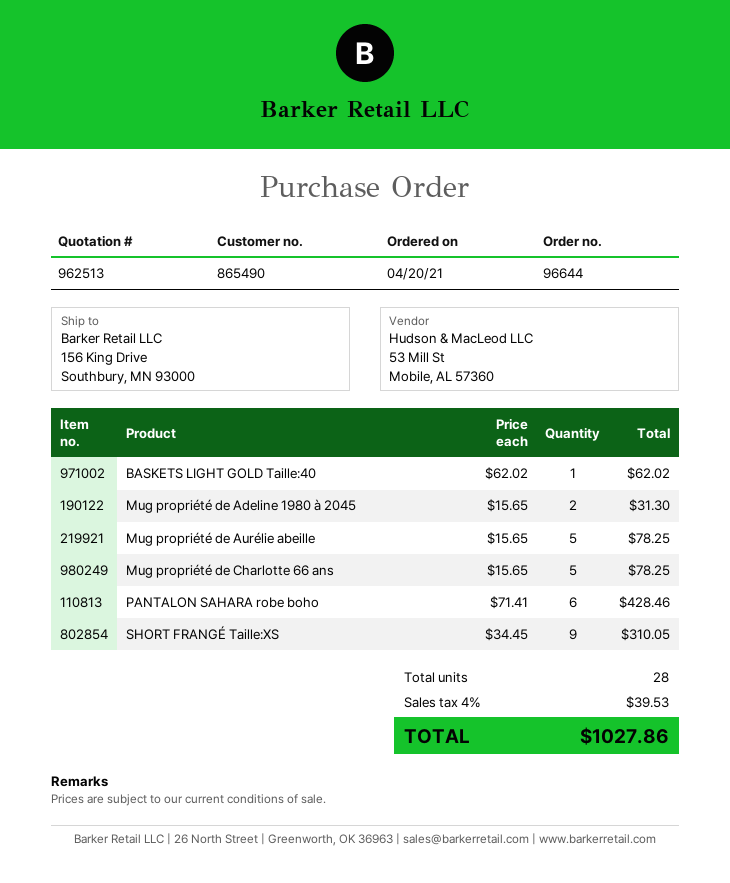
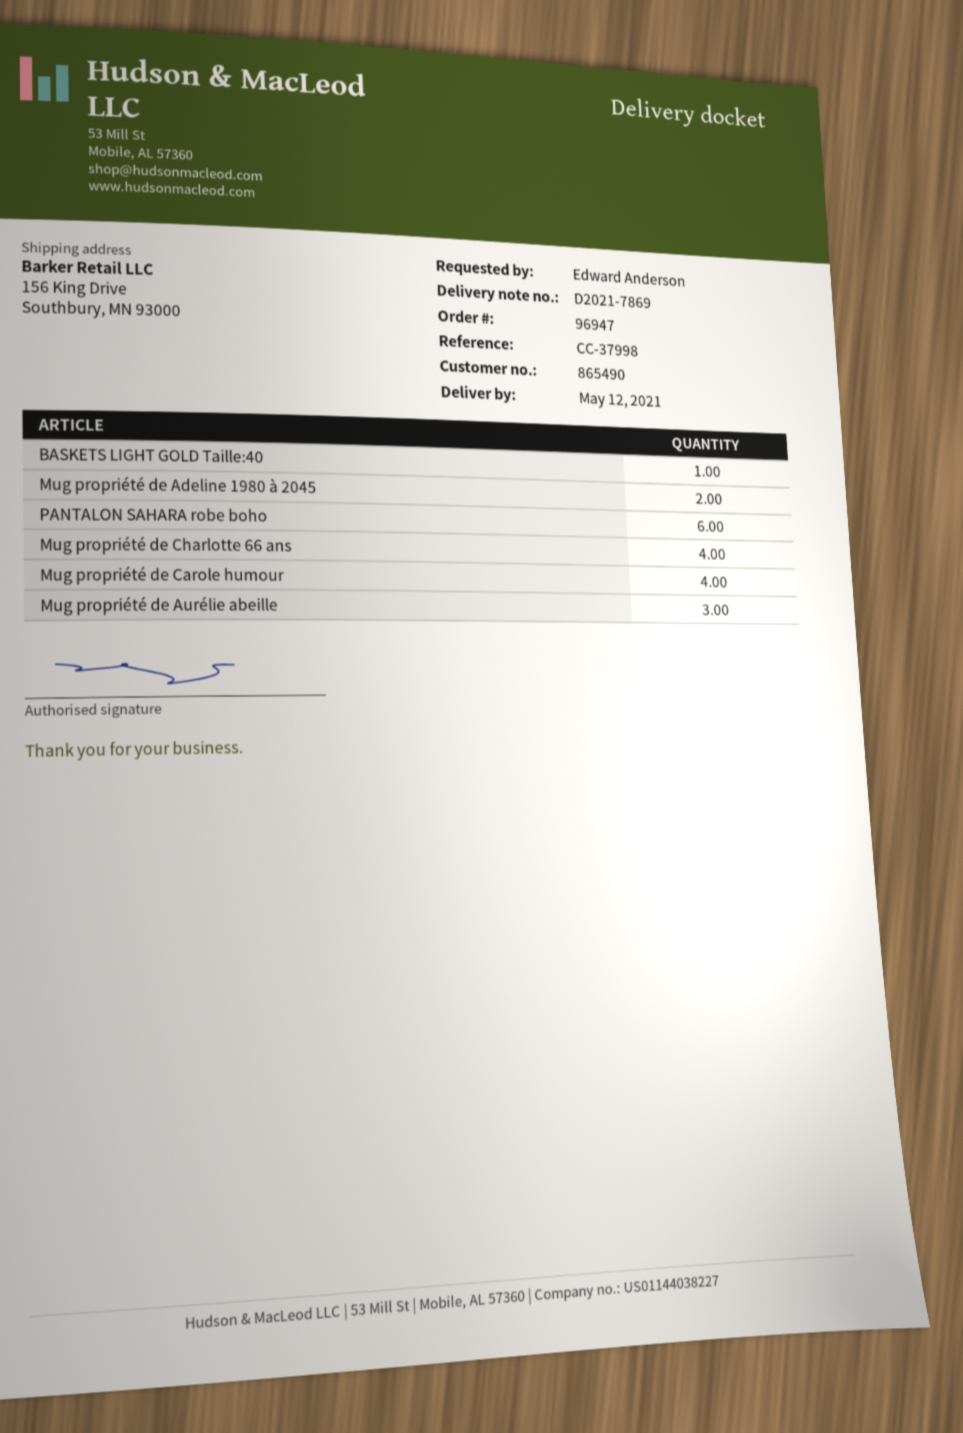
order number: 96644 -> 96947
Mug propriété de Aurélie abeille: 5 -> 3
Mug propriété de Charlotte 66 ans: 5 -> 4
SHORT FRANGÉ Taille:XS: 9 -> none
Mug propriété de Carole humour: none -> 4

